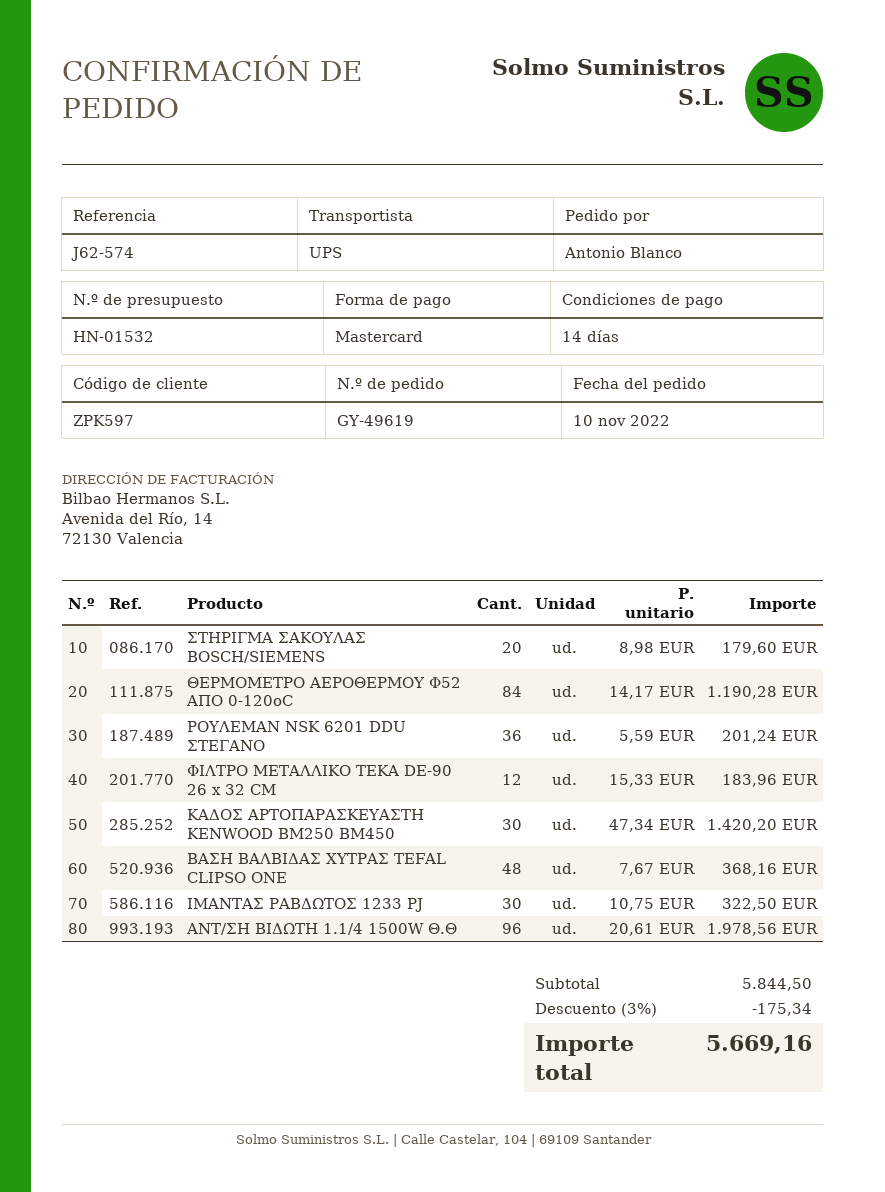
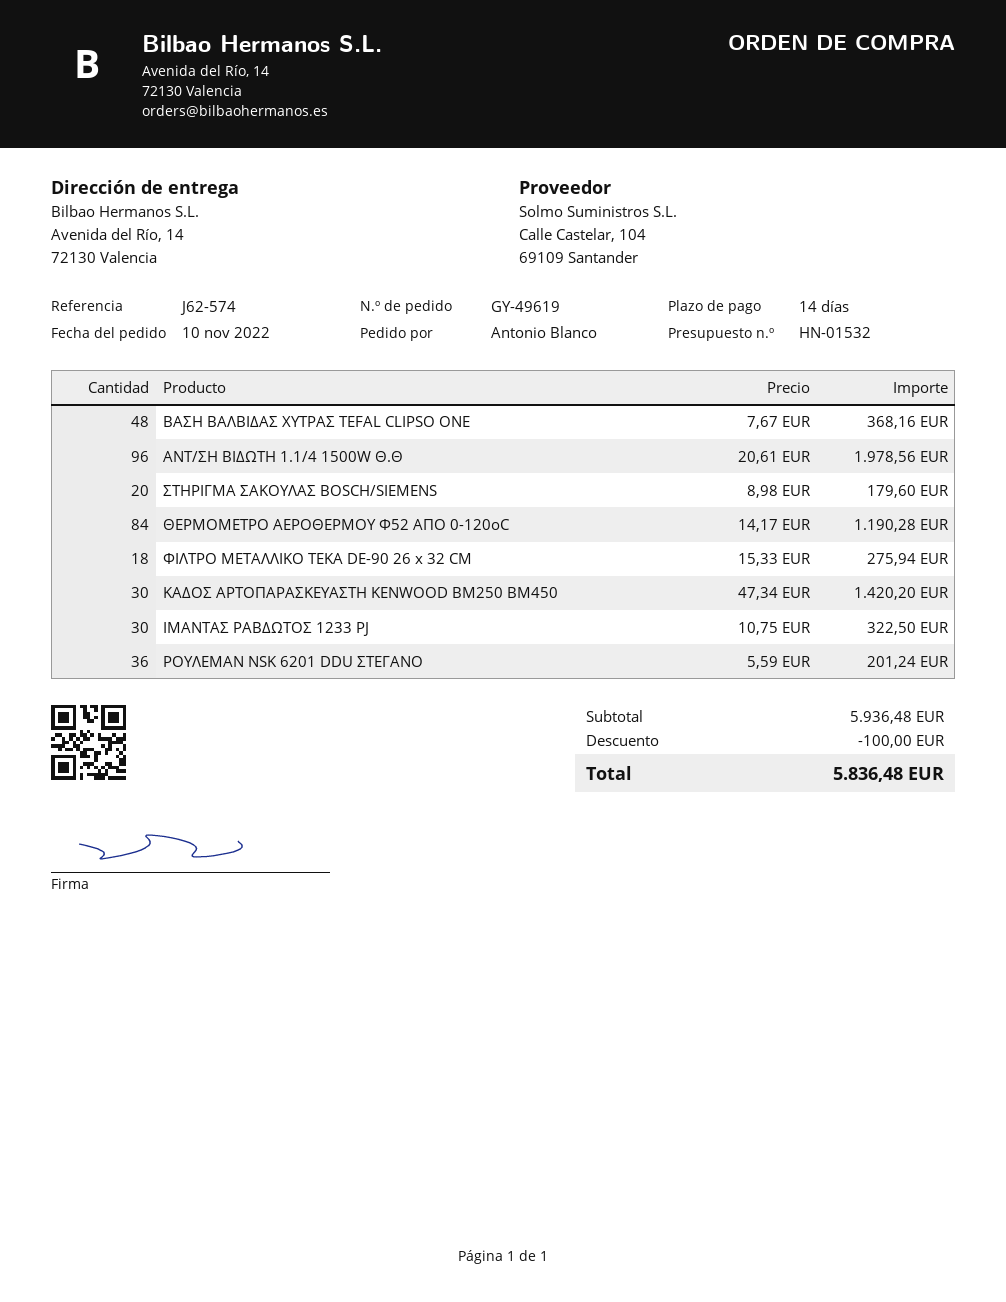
ΦΙΛΤΡΟ ΜΕΤΑΛΛIKO TEKA DE-90 26 x 32 CM: 12 x 15.33 = 183.96 -> 18 x 15.33 = 275.94
subtotal: 5844.50 -> 5936.48
discount: 175.34 -> 100.00
total: 5669.16 -> 5836.48

